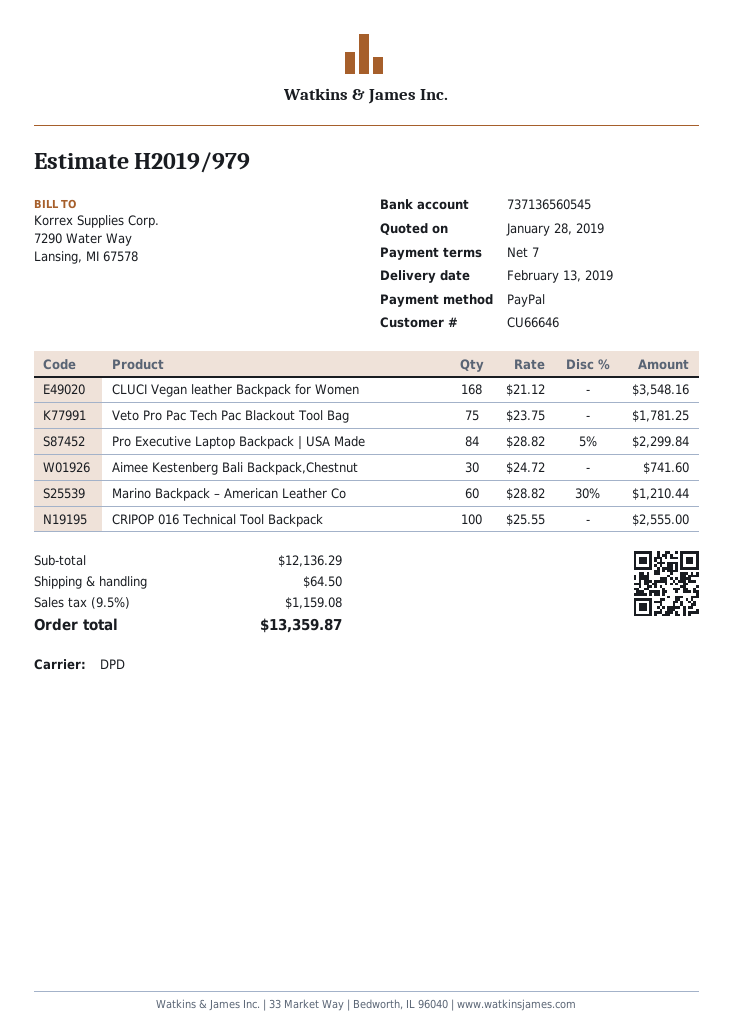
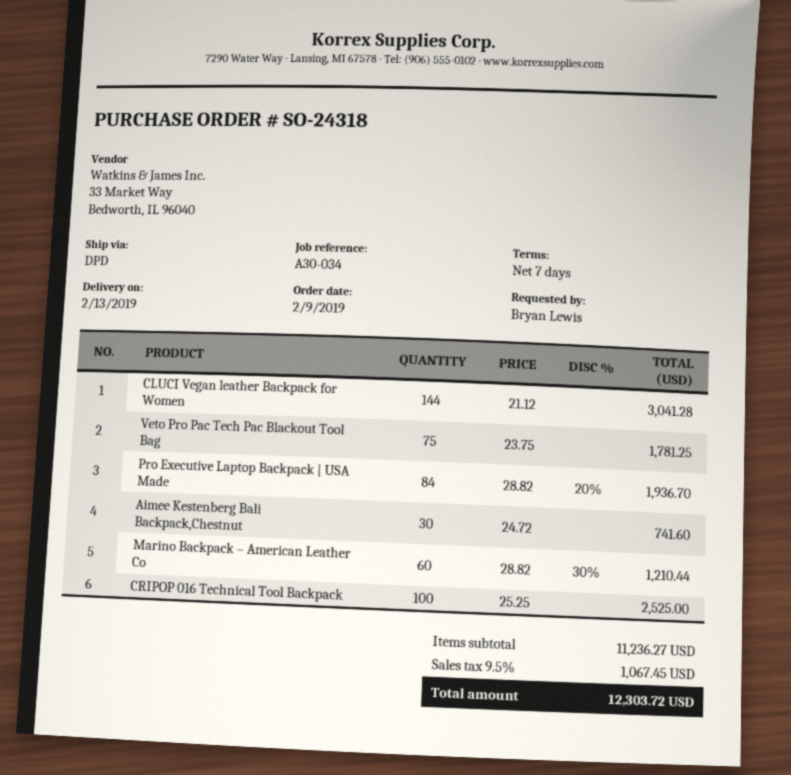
CLUCI Vegan leather Backpack for Women: 168 x 21.12 = 3548.16 -> 144 x 21.12 = 3041.28
Pro Executive Laptop Backpack | USA Made: 84 x 28.82 - 5% = 2299.84 -> 84 x 28.82 - 20% = 1936.70
CRIPOP 016 Technical Tool Backpack: 100 x 25.55 = 2555.00 -> 100 x 25.25 = 2525.00
subtotal: 12136.29 -> 11236.27
shipping: 64.50 -> none
tax: 9.5% = 1159.08 -> 9.5% = 1067.45
total: 13359.87 -> 12303.72

